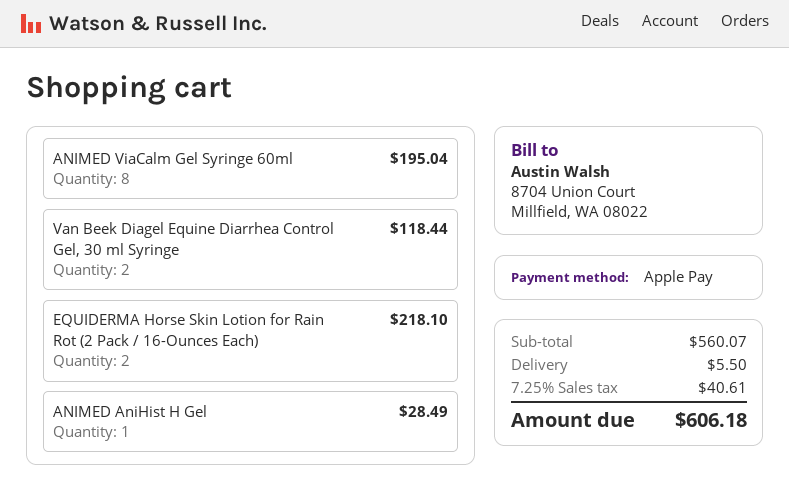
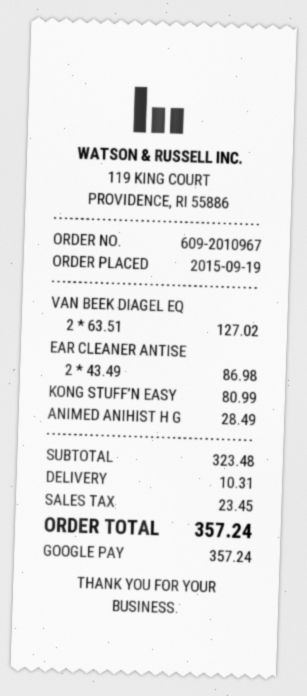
payment method: Apple Pay -> Google Pay
ANIMED ViaCalm Gel Syringe 60ml: 8 for 195.04 -> none
Van Beek Diagel Equine Diarrhea Control Gel, 30 ml Syringe: 2 for 118.44 -> 2 for 127.02
EQUIDERMA Horse Skin Lotion for Rain Rot (2 Pack / 16-Ounces Each): 2 for 218.10 -> none
EAR CLEANER ANTISE: none -> 2 for 86.98
KONG STUFF’N EASY: none -> 1 for 80.99
subtotal: 560.07 -> 323.48
shipping: 5.50 -> 10.31
tax: 40.61 -> 23.45
total: 606.18 -> 357.24

